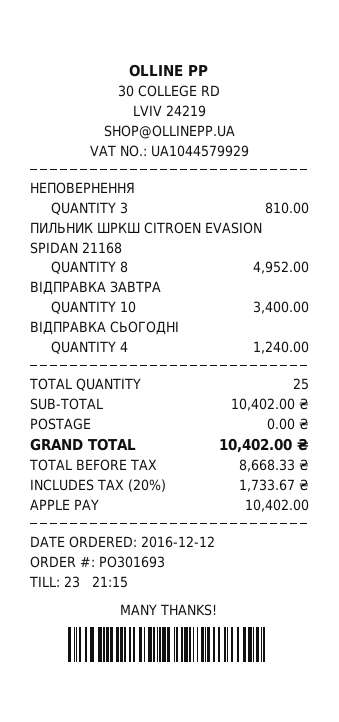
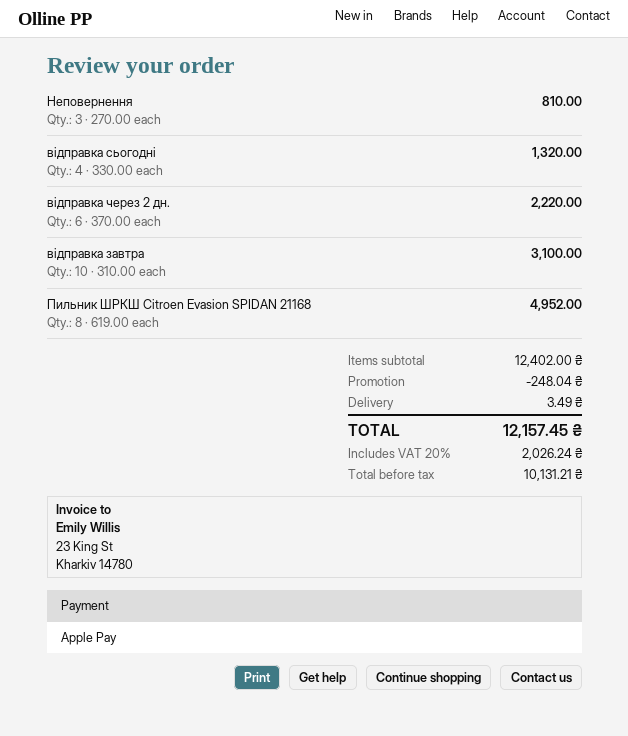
ВІДПРАВКА ЗАВТРА: 10 for 3400.00 -> 10 for 3100.00
ВІДПРАВКА СЬОГОДНІ: 4 for 1240.00 -> 4 for 1320.00
відправка через 2 дн.: none -> 6 for 2220.00
subtotal: 10402.00 -> 12402.00
discount: none -> 248.04
shipping: 0.00 -> 3.49
net: 8668.33 -> 10131.21
tax: 20% = 1733.67 -> 20% = 2026.24
total: 10402.00 -> 12157.45

